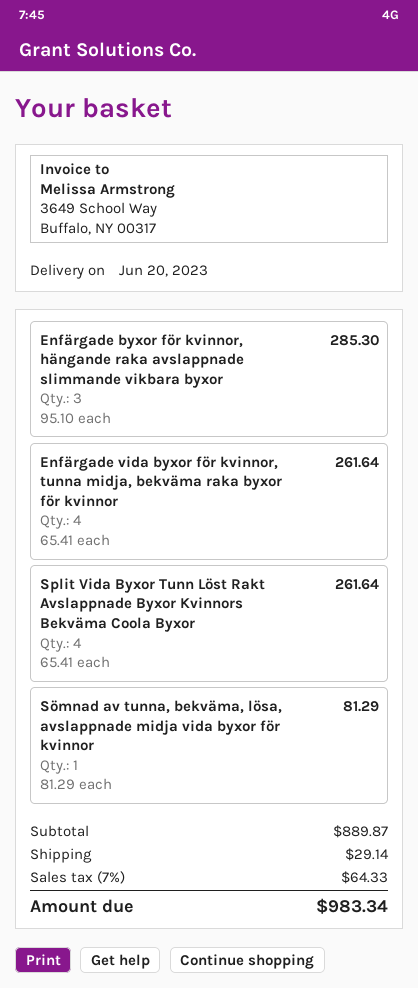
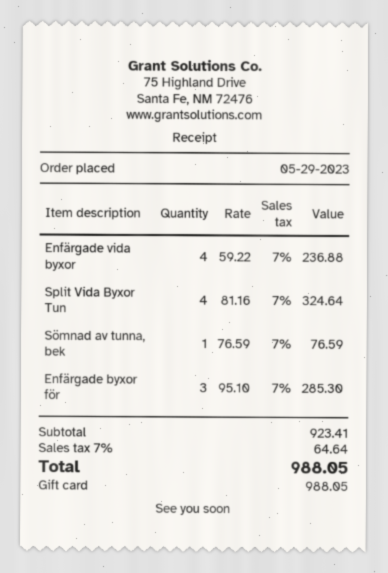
Enfärgade vida byxor för kvinnor, tunna midja, bekväma raka byxor för kvinnor: 4 x 65.41 = 261.64 -> 4 x 59.22 = 236.88
Split Vida Byxor Tunn Löst Rakt Avslappnade Byxor Kvinnors Bekväma Coola Byxor: 4 x 65.41 = 261.64 -> 4 x 81.16 = 324.64
Sömnad av tunna, bekväma, lösa, avslappnade midja vida byxor för kvinnor: 1 x 81.29 = 81.29 -> 1 x 76.59 = 76.59
subtotal: 889.87 -> 923.41
shipping: 29.14 -> none
tax: 7% = 64.33 -> 7% = 64.64
total: 983.34 -> 988.05

